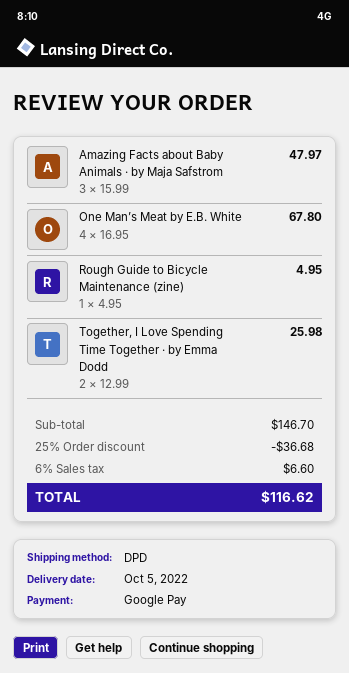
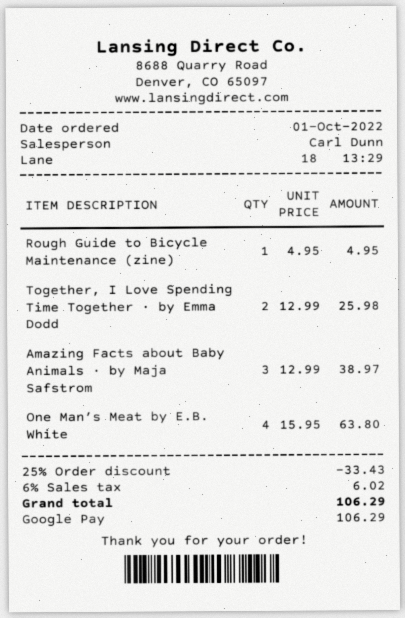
Amazing Facts about Baby Animals · by Maja Safstrom: 3 x 15.99 = 47.97 -> 3 x 12.99 = 38.97
One Man’s Meat by E.B. White: 4 x 16.95 = 67.80 -> 4 x 15.95 = 63.80
discount: 25% = 36.68 -> 25% = 33.43
tax: 6% = 6.60 -> 6% = 6.02
total: 116.62 -> 106.29

